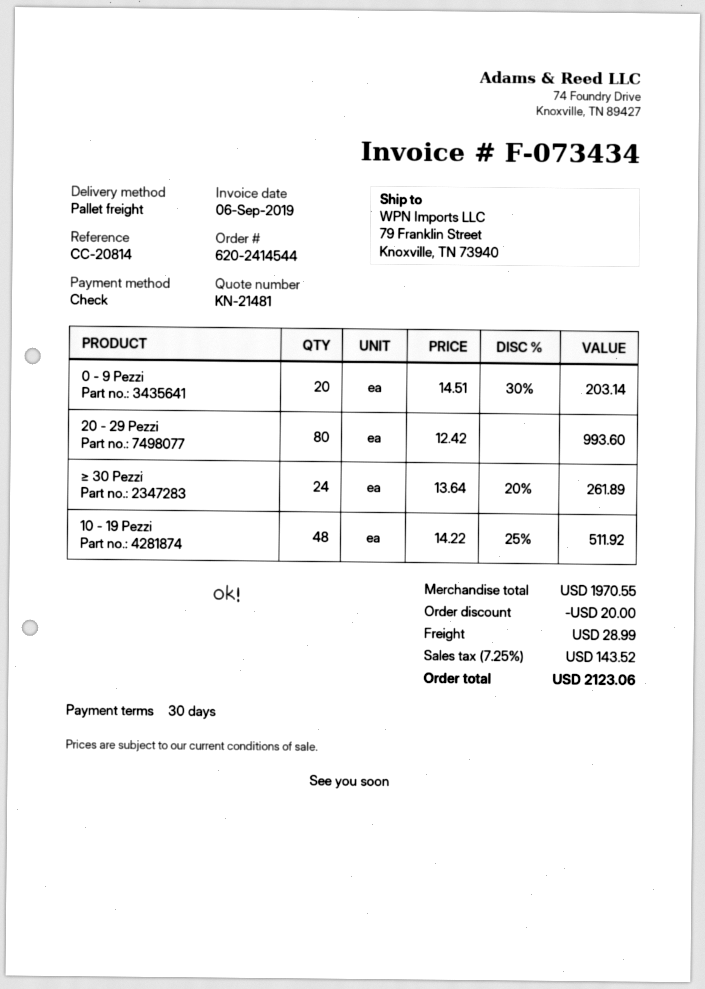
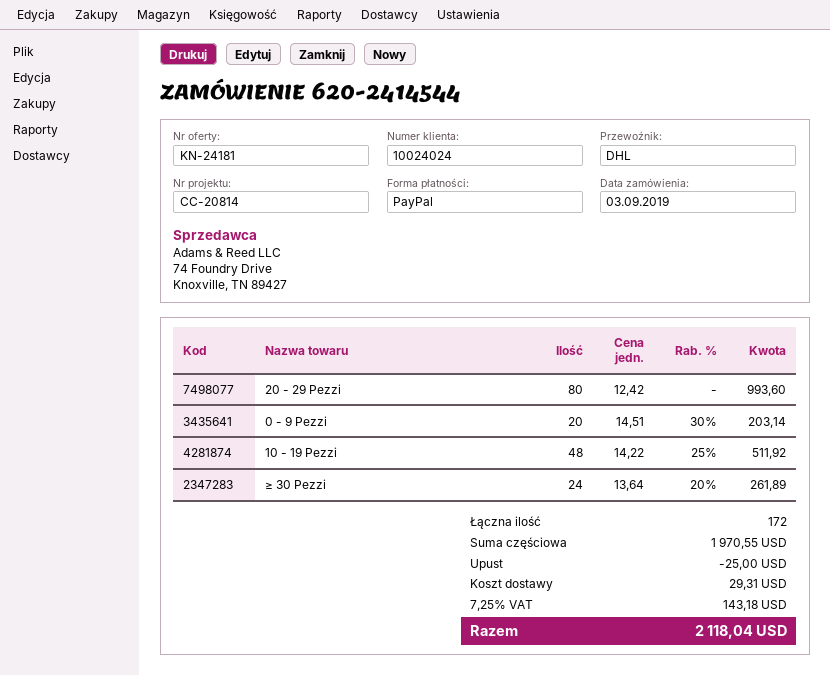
quote number: KN-21481 -> KN-24181
payment method: cheque -> PayPal
shipping method: pallet freight -> DHL
discount: 20.00 -> 25.00
shipping: 28.99 -> 29.31
tax: 7.25% = 143.52 -> 7.25% = 143.18
total: 2123.06 -> 2118.04

